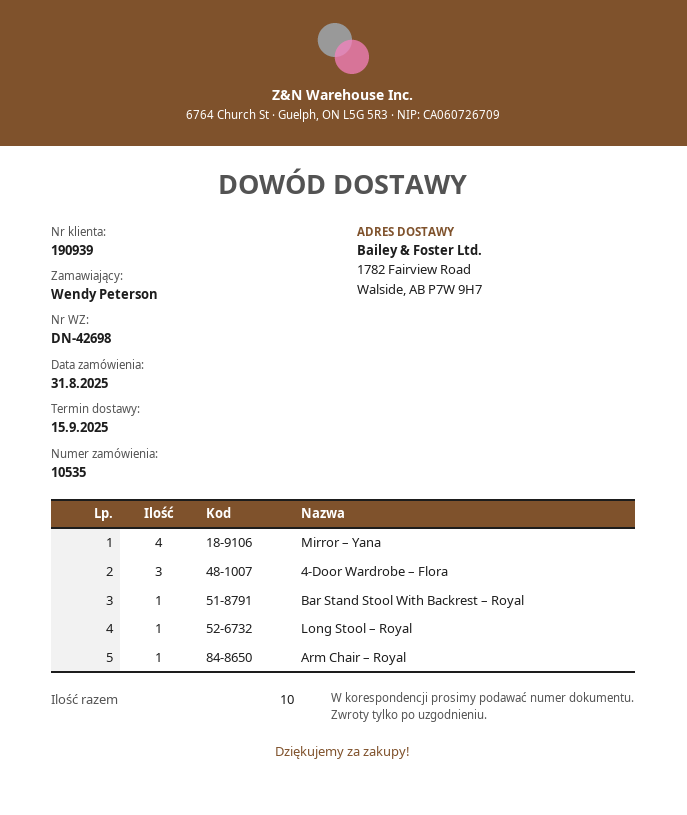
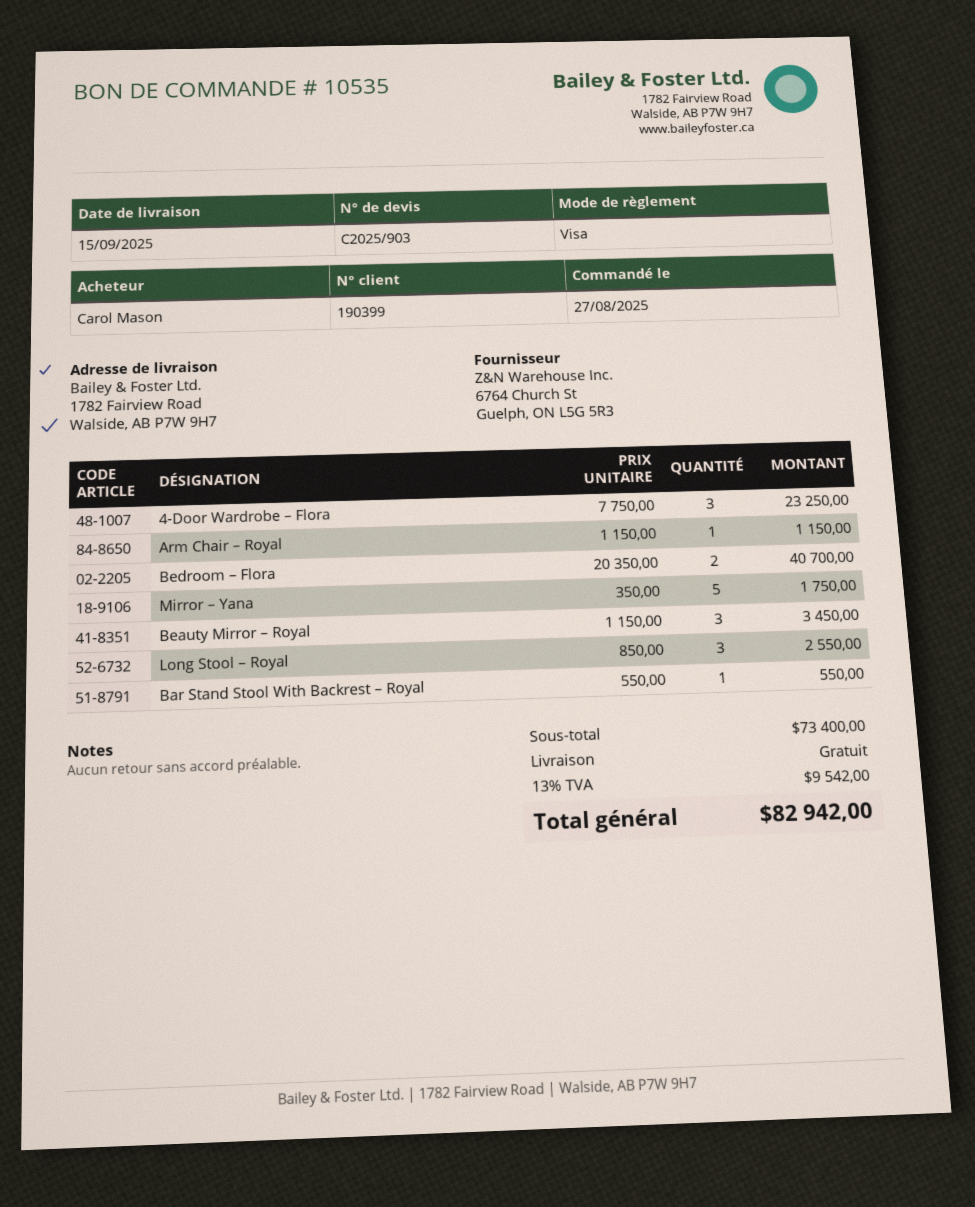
order date: 2025-08-31 -> 2025-08-27
customer number: 190939 -> 190399
ordered by: Wendy Peterson -> Carol Mason
Mirror – Yana: 4 -> 5
Long Stool – Royal: 1 -> 3
Bedroom – Flora: none -> 2
Beauty Mirror – Royal: none -> 3

